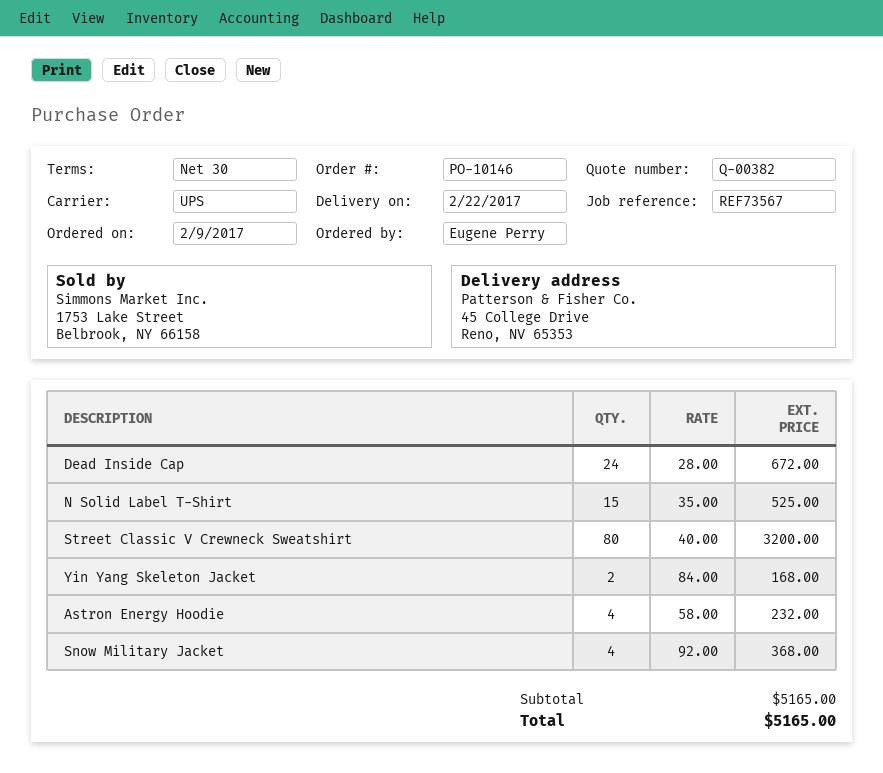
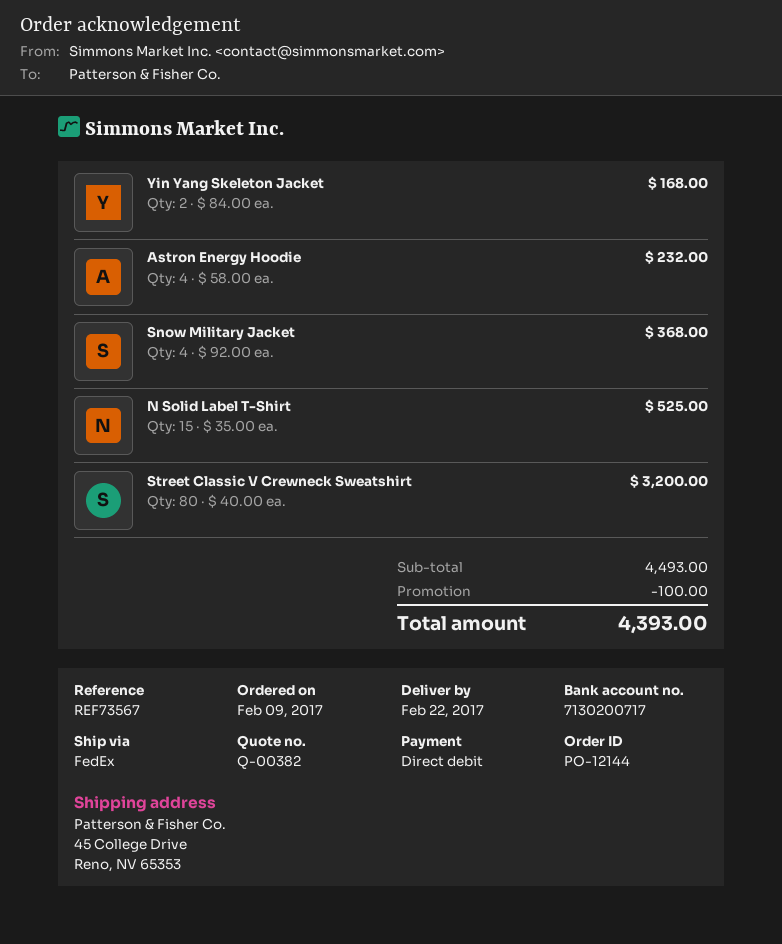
order number: PO-10146 -> PO-12144
shipping method: UPS -> FedEx
Dead Inside Cap: 24 x 28.00 = 672.00 -> none
subtotal: 5165.00 -> 4493.00
discount: none -> 100.00
total: 5165.00 -> 4393.00

